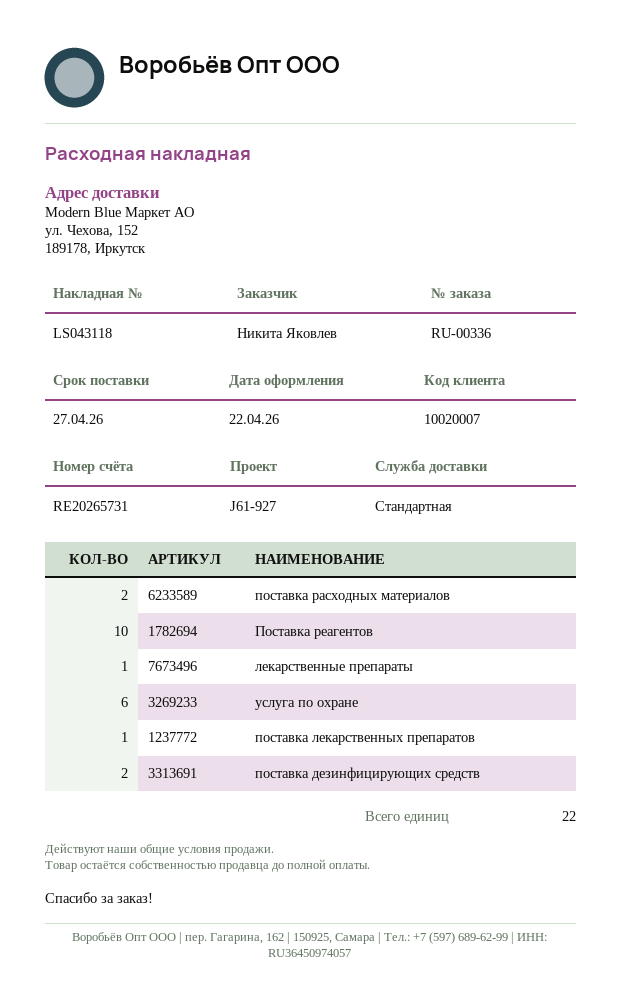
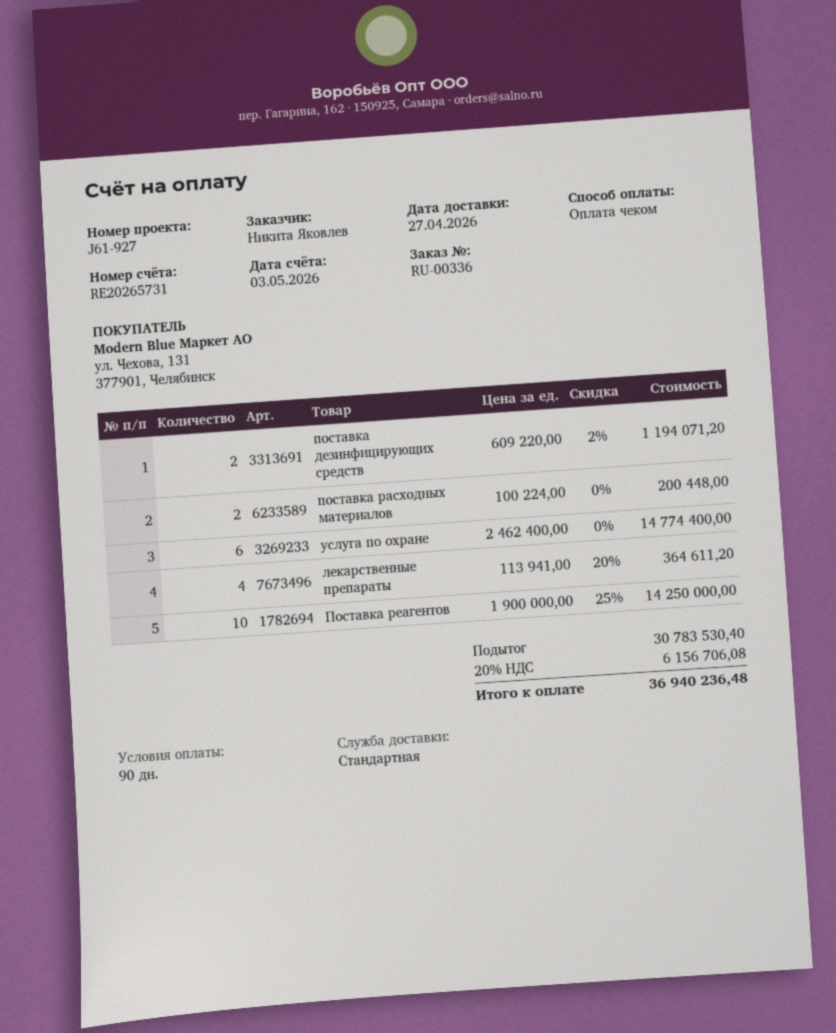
лекарственные препараты: 1 -> 4
поставка лекарственных препаратов: 1 -> none

